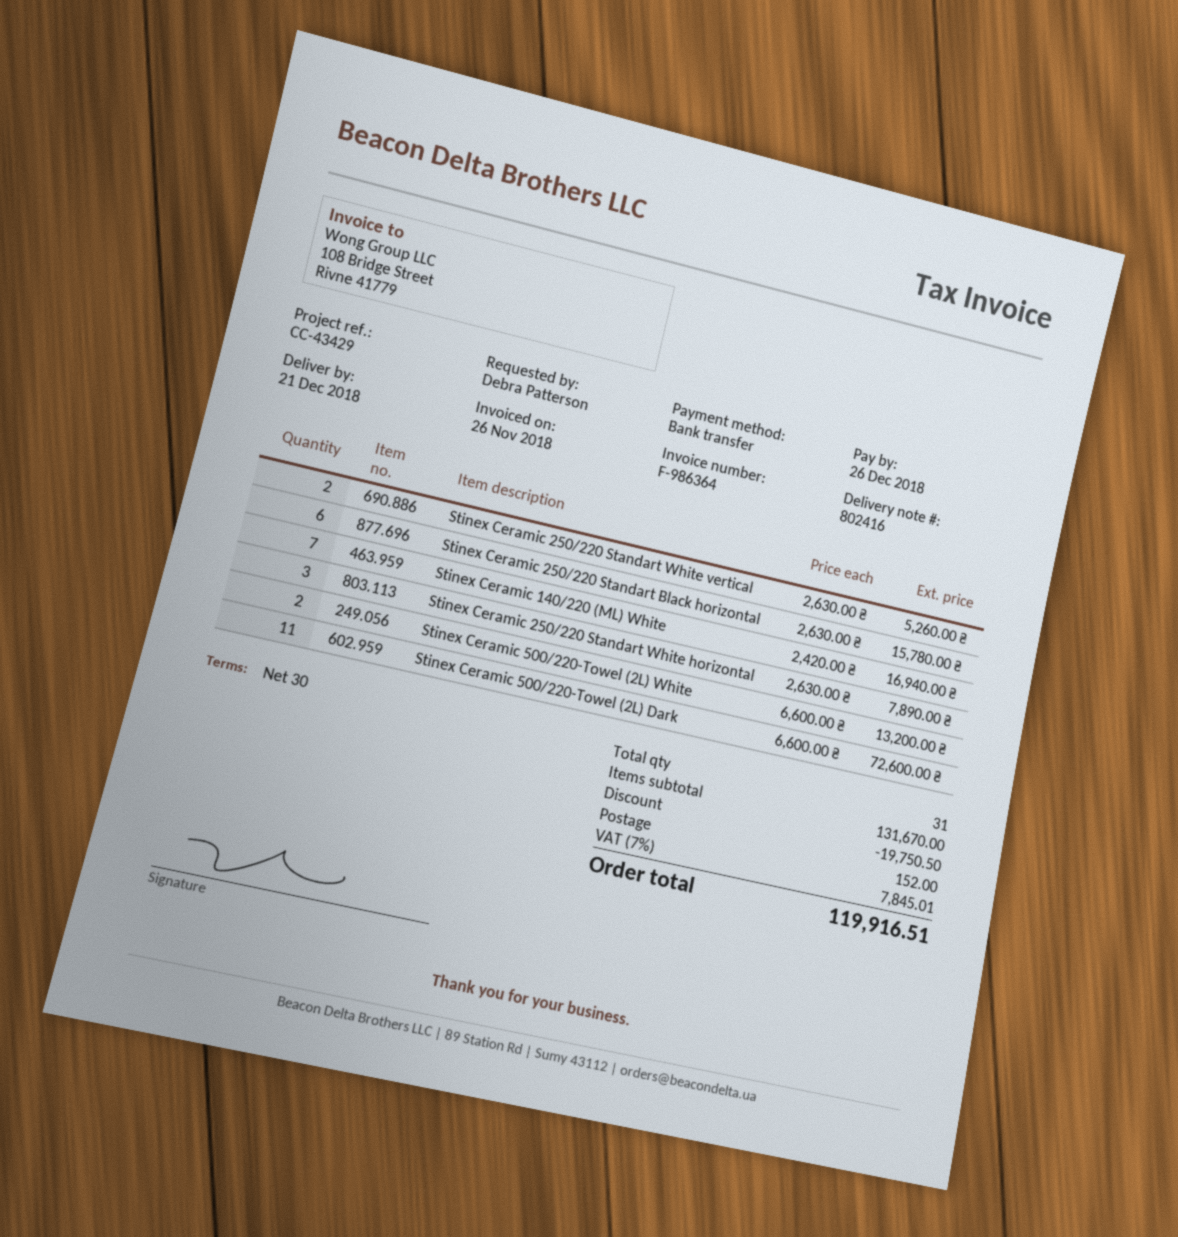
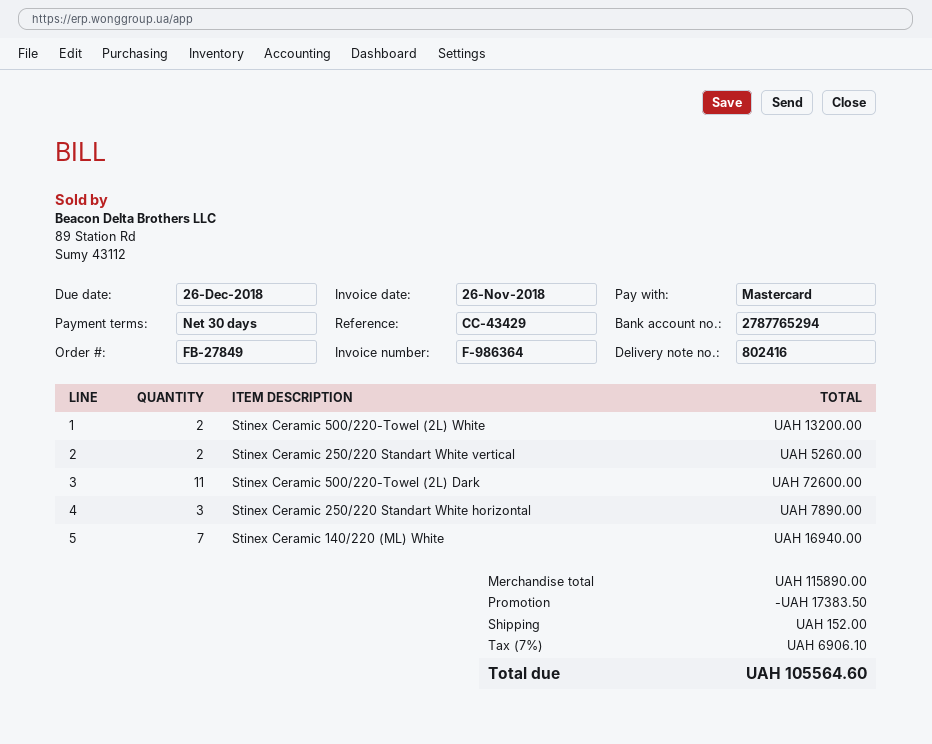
payment method: bank transfer -> Mastercard
Stinex Ceramic 250/220 Standart Black horizontal: 6 for 15780.00 -> none
subtotal: 131670.00 -> 115890.00
discount: 19750.50 -> 17383.50
tax: 7% = 7845.01 -> 7% = 6906.10
total: 119916.51 -> 105564.60

